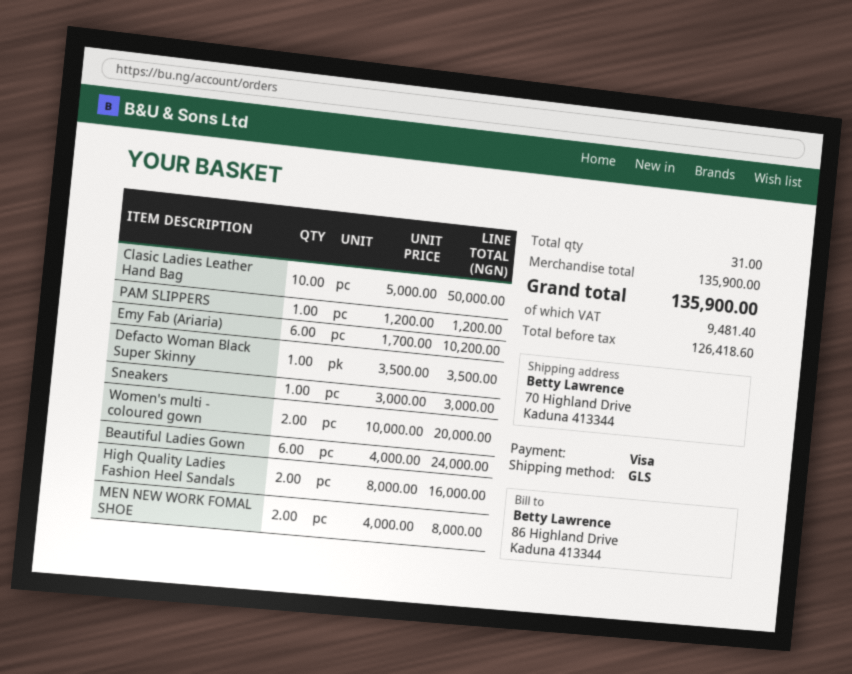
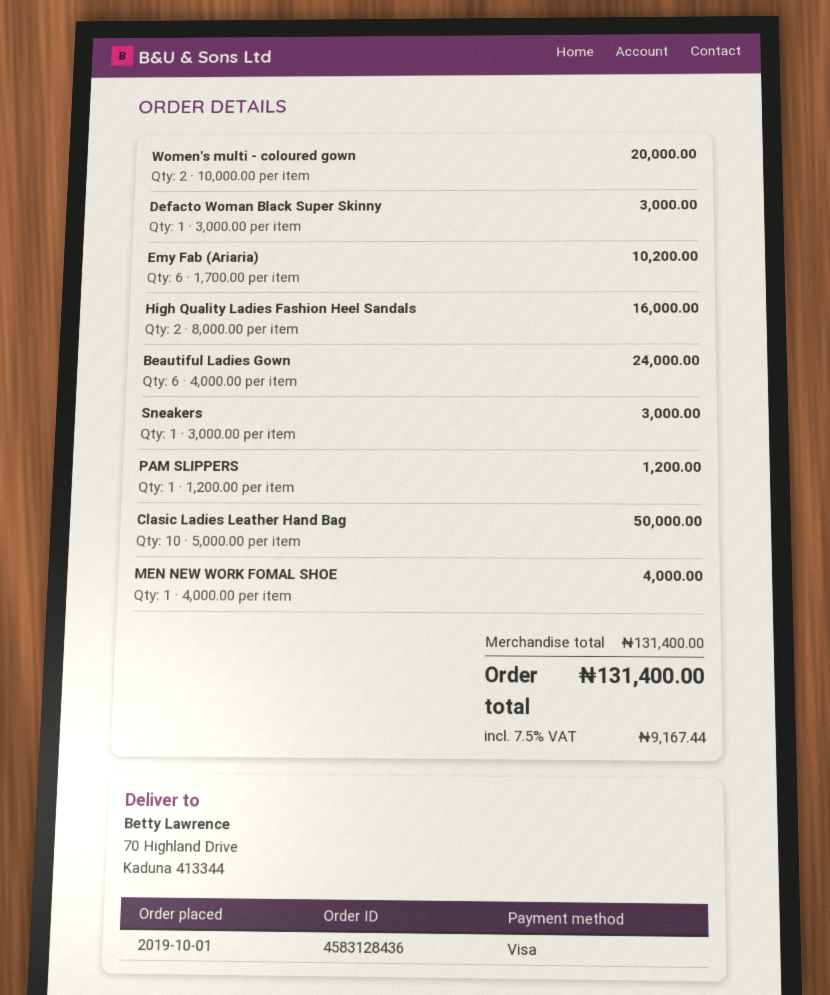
Defacto Woman Black Super Skinny: 1 x 3500.00 = 3500.00 -> 1 x 3000.00 = 3000.00
MEN NEW WORK FOMAL SHOE: 2 x 4000.00 = 8000.00 -> 1 x 4000.00 = 4000.00
subtotal: 135900.00 -> 131400.00
tax: 9481.40 -> 9167.44
total: 135900.00 -> 131400.00

